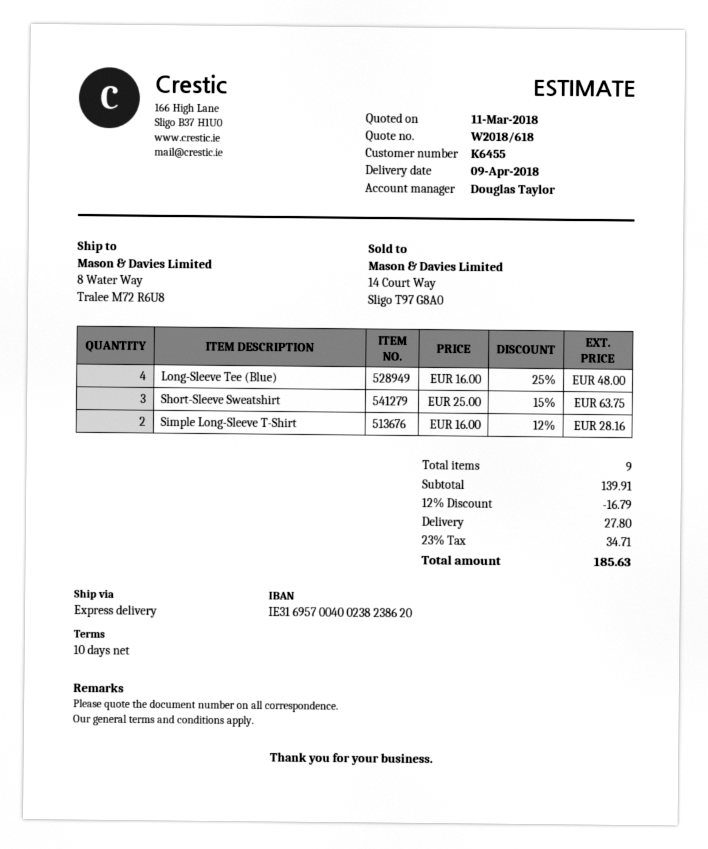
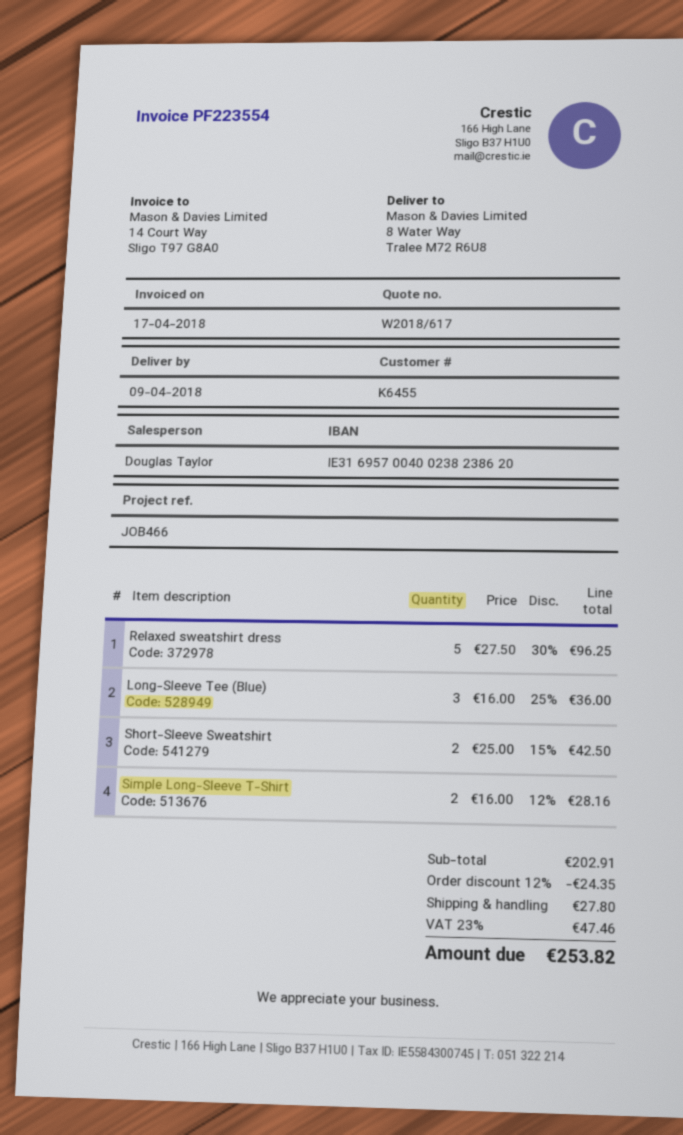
quote number: W2018/618 -> W2018/617
Long-Sleeve Tee (Blue): 4 x 16.00 - 25% = 48.00 -> 3 x 16.00 - 25% = 36.00
Short-Sleeve Sweatshirt: 3 x 25.00 - 15% = 63.75 -> 2 x 25.00 - 15% = 42.50
Relaxed sweatshirt dress: none -> 5 x 27.50 - 30% = 96.25
subtotal: 139.91 -> 202.91
discount: 12% = 16.79 -> 12% = 24.35
tax: 23% = 34.71 -> 23% = 47.46
total: 185.63 -> 253.82

